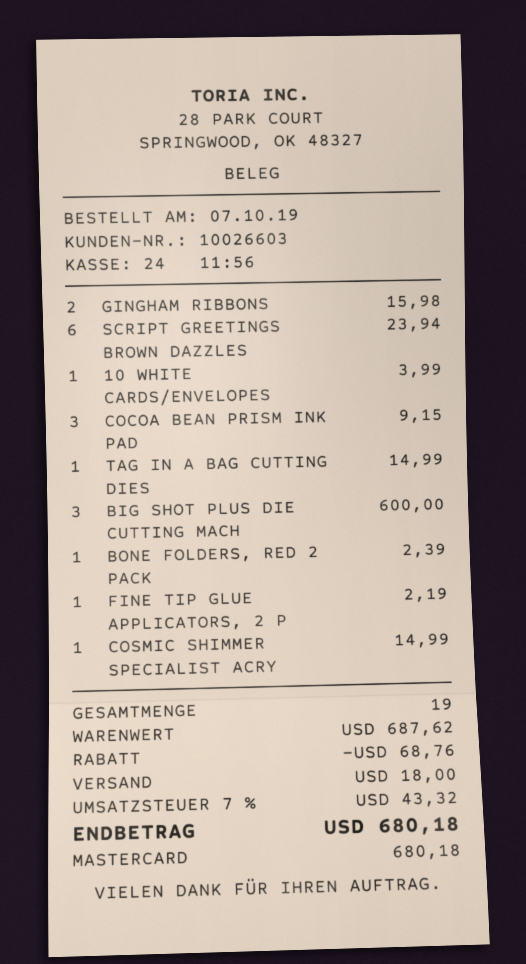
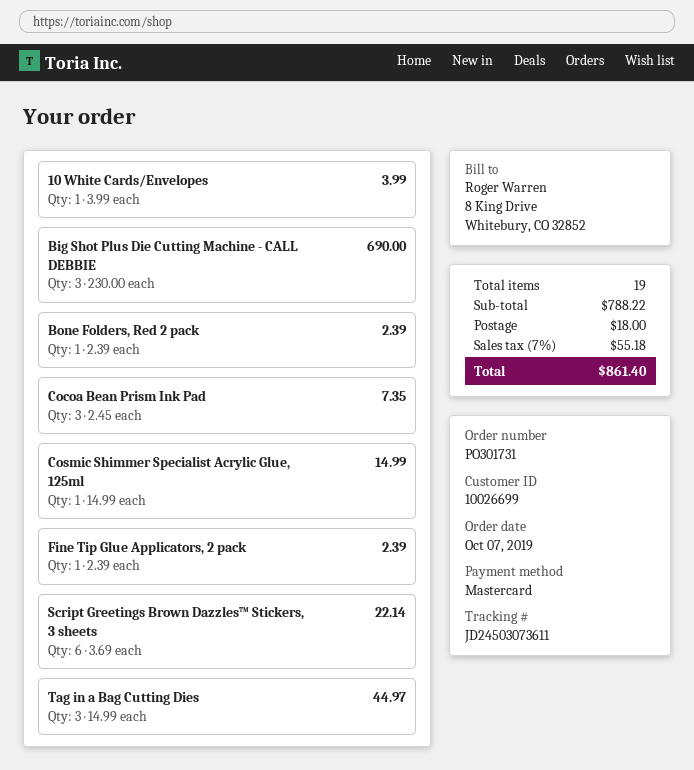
customer number: 10026603 -> 10026699
GINGHAM RIBBONS: 2 for 15.98 -> none
SCRIPT GREETINGS BROWN DAZZLES: 6 for 23.94 -> 6 for 22.14
COCOA BEAN PRISM INK PAD: 3 for 9.15 -> 3 for 7.35
TAG IN A BAG CUTTING DIES: 1 for 14.99 -> 3 for 44.97
BIG SHOT PLUS DIE CUTTING MACH: 3 for 600.00 -> 3 for 690.00
FINE TIP GLUE APPLICATORS, 2 P: 1 for 2.19 -> 1 for 2.39
subtotal: 687.62 -> 788.22
discount: 68.76 -> none
tax: 7% = 43.32 -> 7% = 55.18
total: 680.18 -> 861.40

